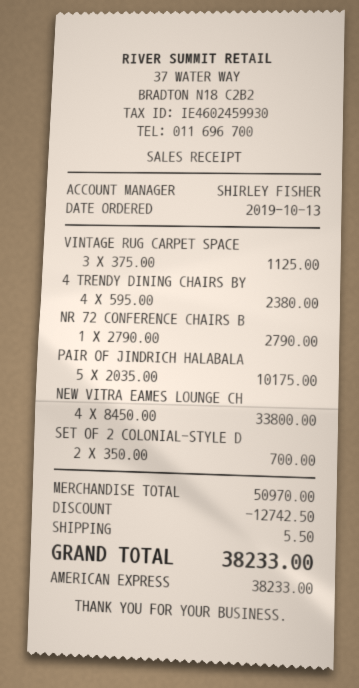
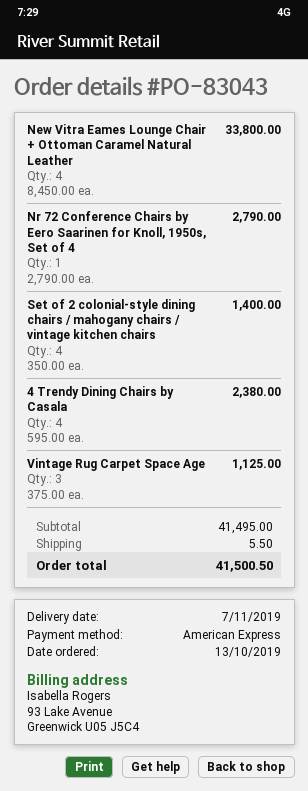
PAIR OF JINDRICH HALABALA: 5 x 2035.00 = 10175.00 -> none
SET OF 2 COLONIAL-STYLE D: 2 x 350.00 = 700.00 -> 4 x 350.00 = 1400.00
subtotal: 50970.00 -> 41495.00
discount: 12742.50 -> none
total: 38233.00 -> 41500.50

